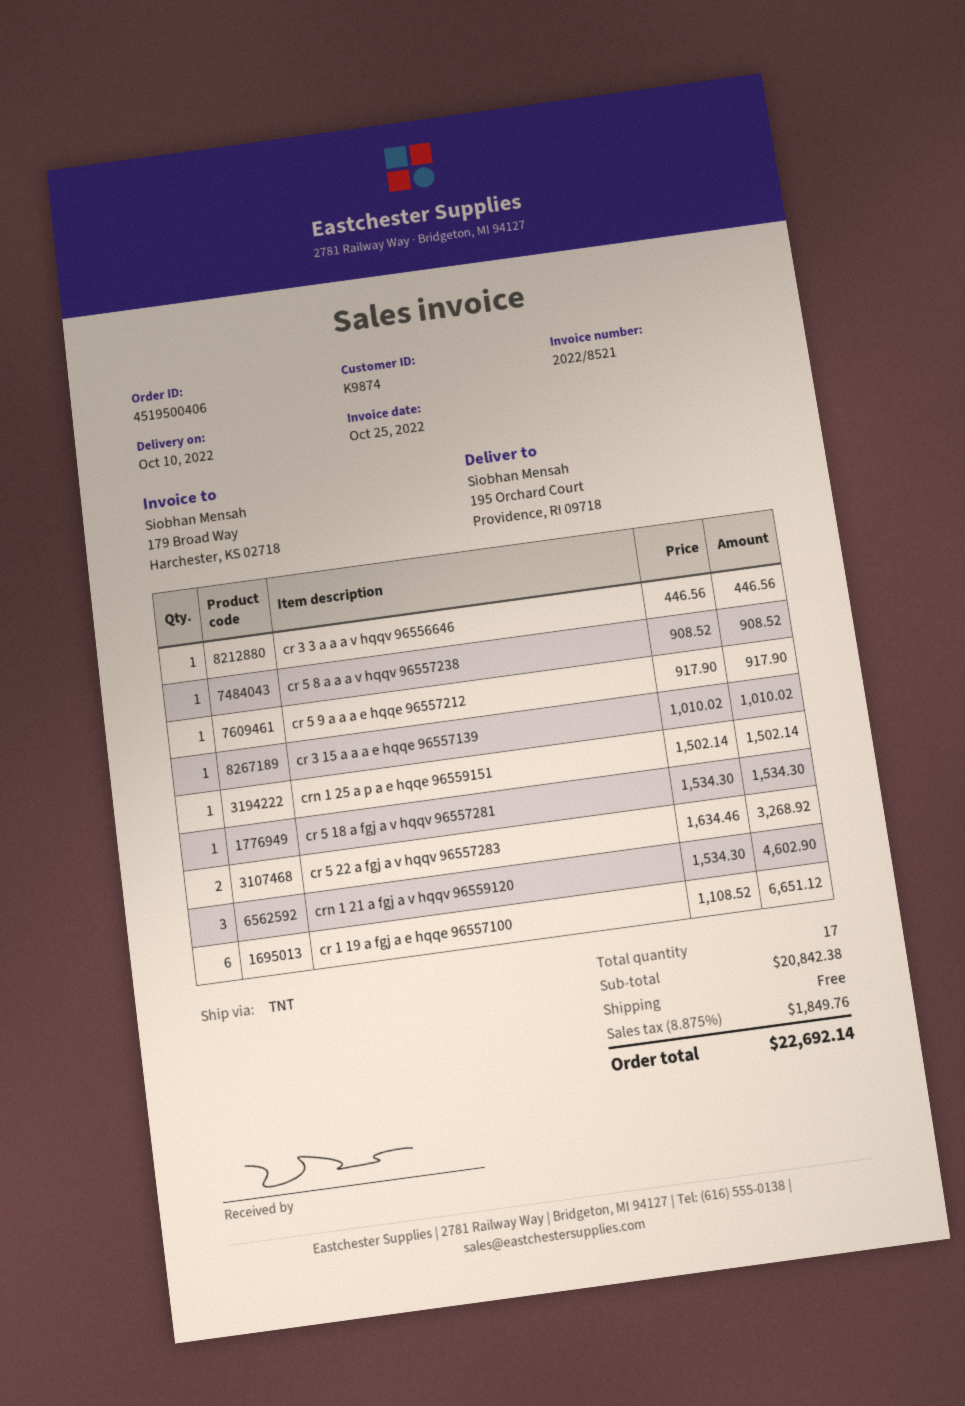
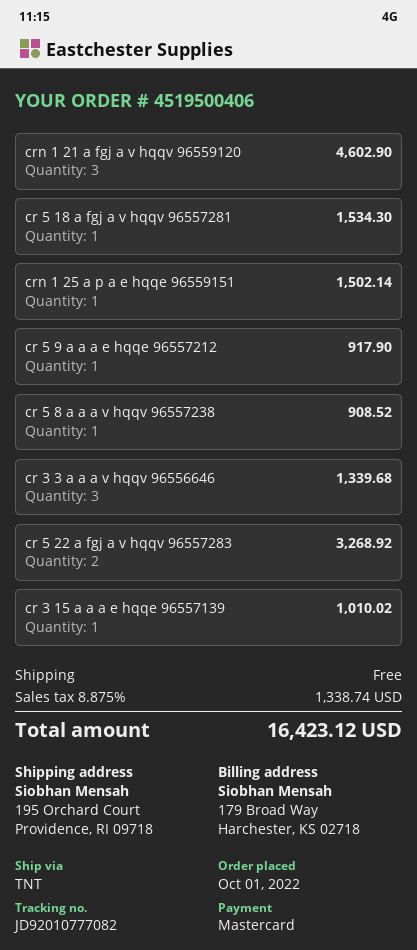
cr 3 3 a a a v hqqv 96556646: 1 for 446.56 -> 3 for 1339.68
cr 1 19 a fgj a e hqqe 96557100: 6 for 6651.12 -> none
tax: 8.875% = 1849.76 -> 8.875% = 1338.74
total: 22692.14 -> 16423.12

